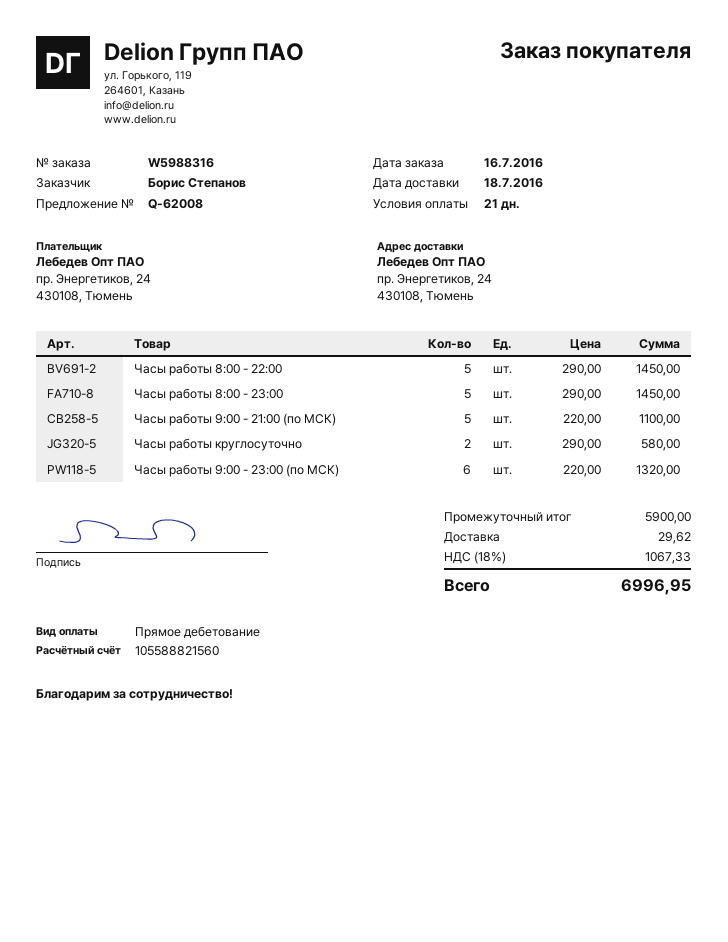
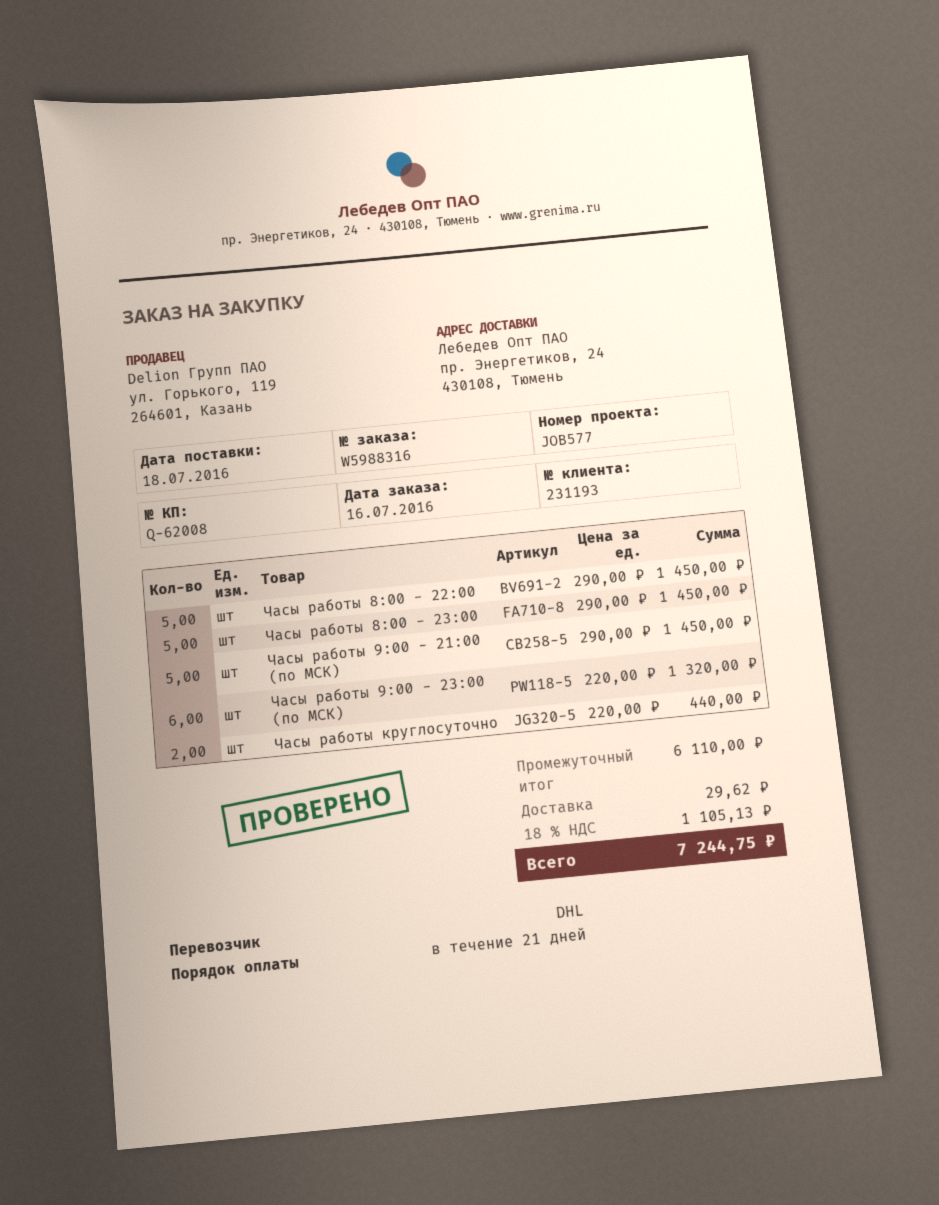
Часы работы 9:00 - 21:00 (по МСК): 5 x 220.00 = 1100.00 -> 5 x 290.00 = 1450.00
Часы работы круглосуточно: 2 x 290.00 = 580.00 -> 2 x 220.00 = 440.00
subtotal: 5900.00 -> 6110.00
tax: 18% = 1067.33 -> 18% = 1105.13
total: 6996.95 -> 7244.75

